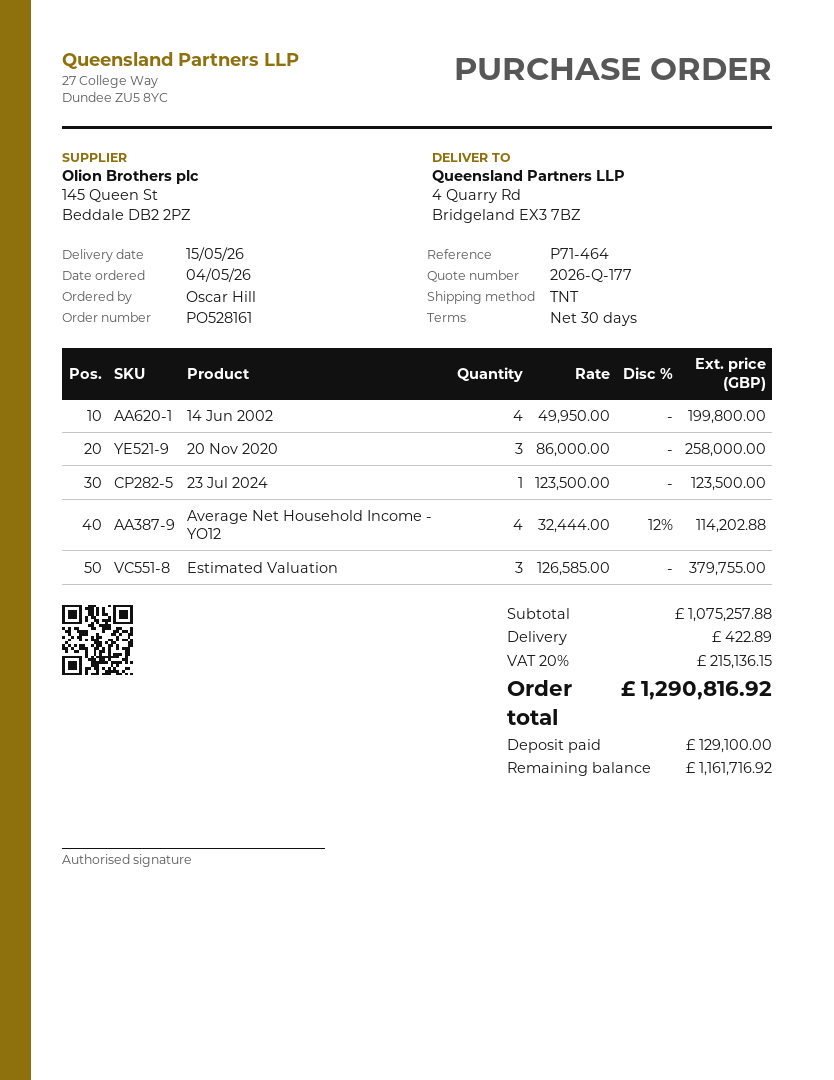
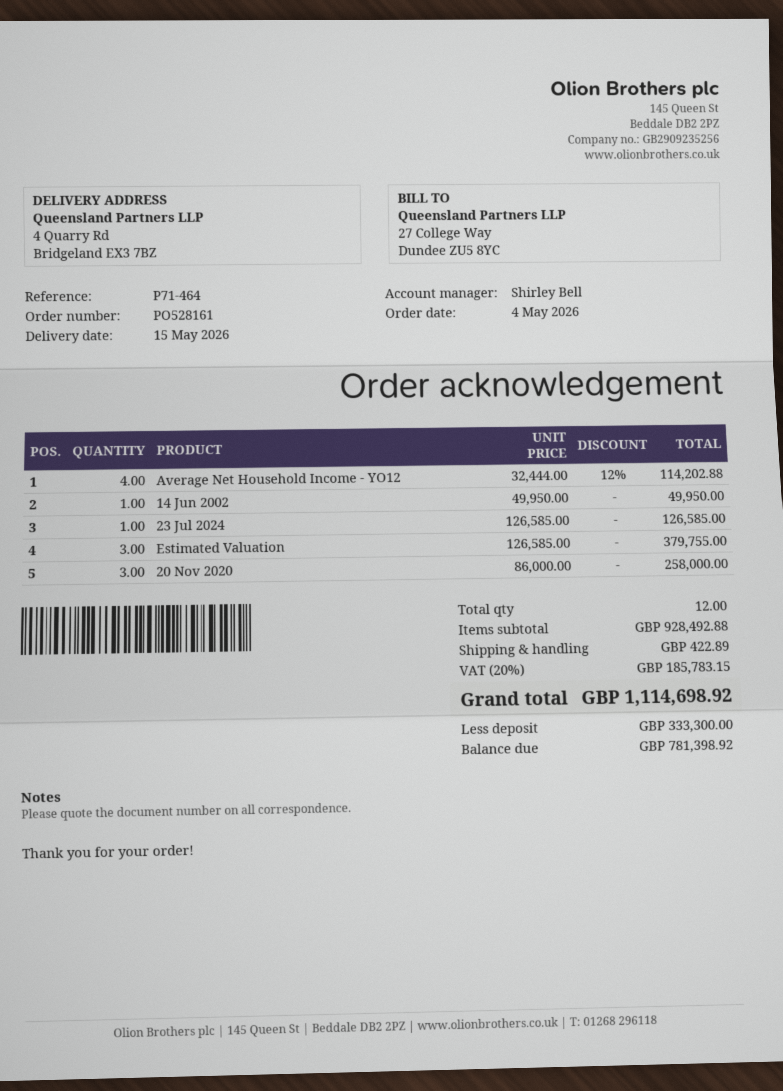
14 Jun 2002: 4 x 49950.00 = 199800.00 -> 1 x 49950.00 = 49950.00
23 Jul 2024: 1 x 123500.00 = 123500.00 -> 1 x 126585.00 = 126585.00
subtotal: 1075257.88 -> 928492.88
tax: 20% = 215136.15 -> 20% = 185783.15
total: 1290816.92 -> 1114698.92
deposit: 129100.00 -> 333300.00
balance: 1161716.92 -> 781398.92

